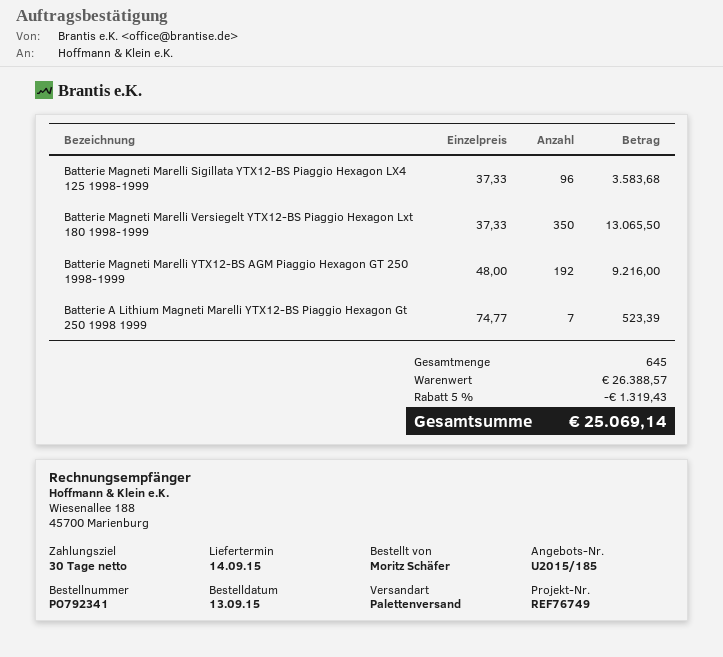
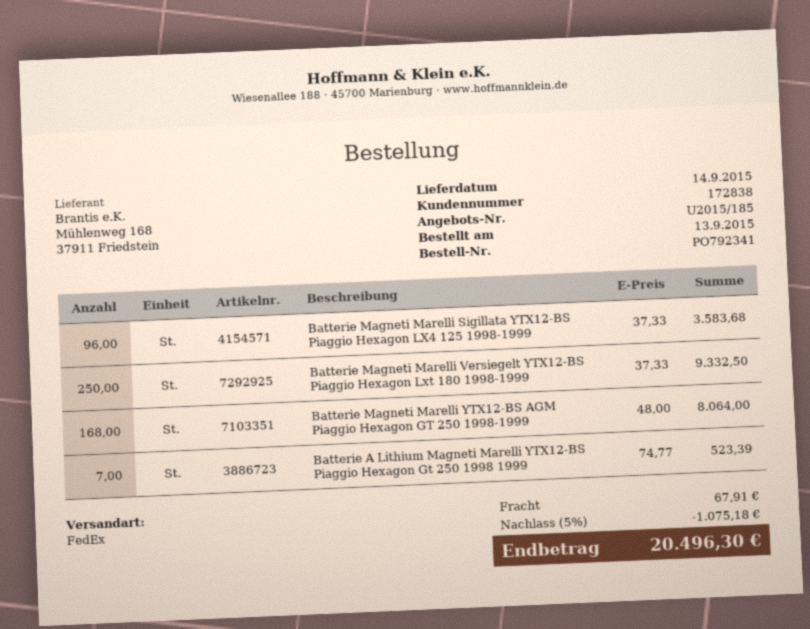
shipping method: pallet freight -> FedEx
Batterie Magneti Marelli Versiegelt YTX12-BS Piaggio Hexagon Lxt 180 1998-1999: 350 x 37.33 = 13065.50 -> 250 x 37.33 = 9332.50
Batterie Magneti Marelli YTX12-BS AGM Piaggio Hexagon GT 250 1998-1999: 192 x 48.00 = 9216.00 -> 168 x 48.00 = 8064.00
discount: 5% = 1319.43 -> 5% = 1075.18
shipping: none -> 67.91
total: 25069.14 -> 20496.30

